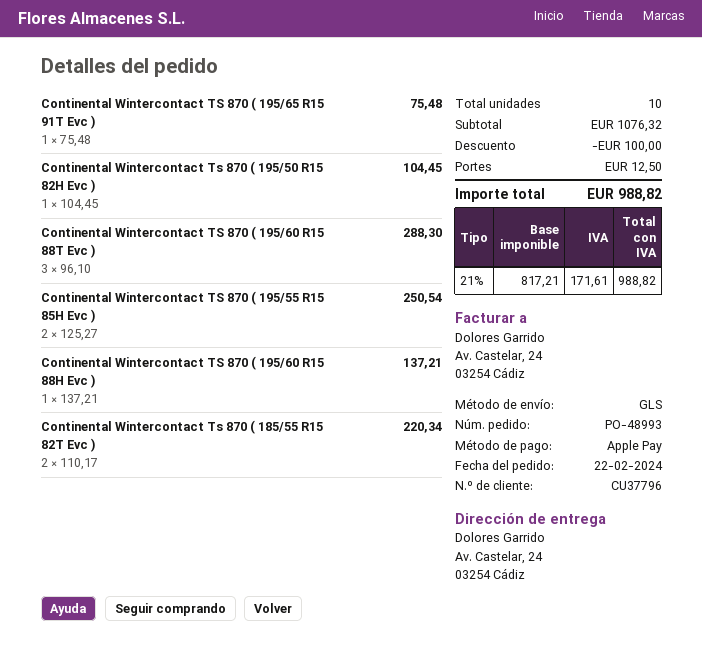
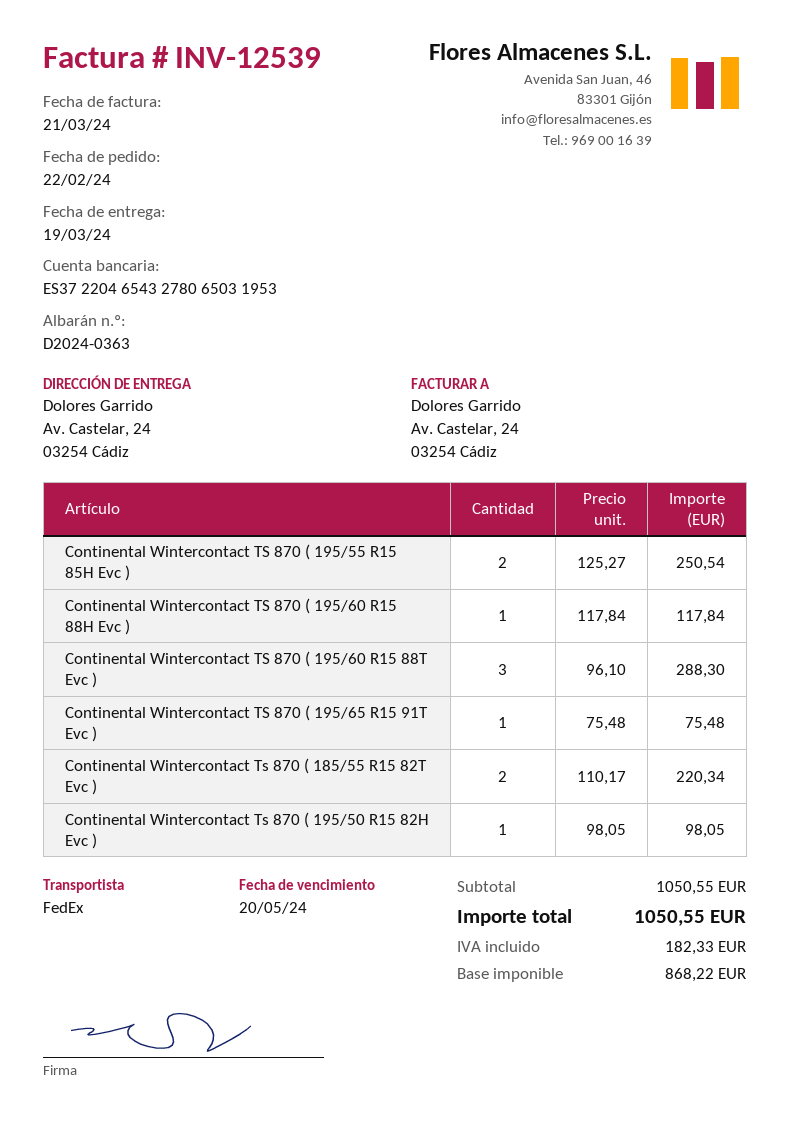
shipping method: GLS -> FedEx
Continental Wintercontact Ts 870 ( 195/50 R15 82H Evc ): 1 x 104.45 = 104.45 -> 1 x 98.05 = 98.05
Continental Wintercontact TS 870 ( 195/60 R15 88H Evc ): 1 x 137.21 = 137.21 -> 1 x 117.84 = 117.84
subtotal: 1076.32 -> 1050.55
discount: 100.00 -> none
shipping: 12.50 -> none
net: 817.21 -> 868.22
tax: 171.61 -> 182.33
total: 988.82 -> 1050.55

